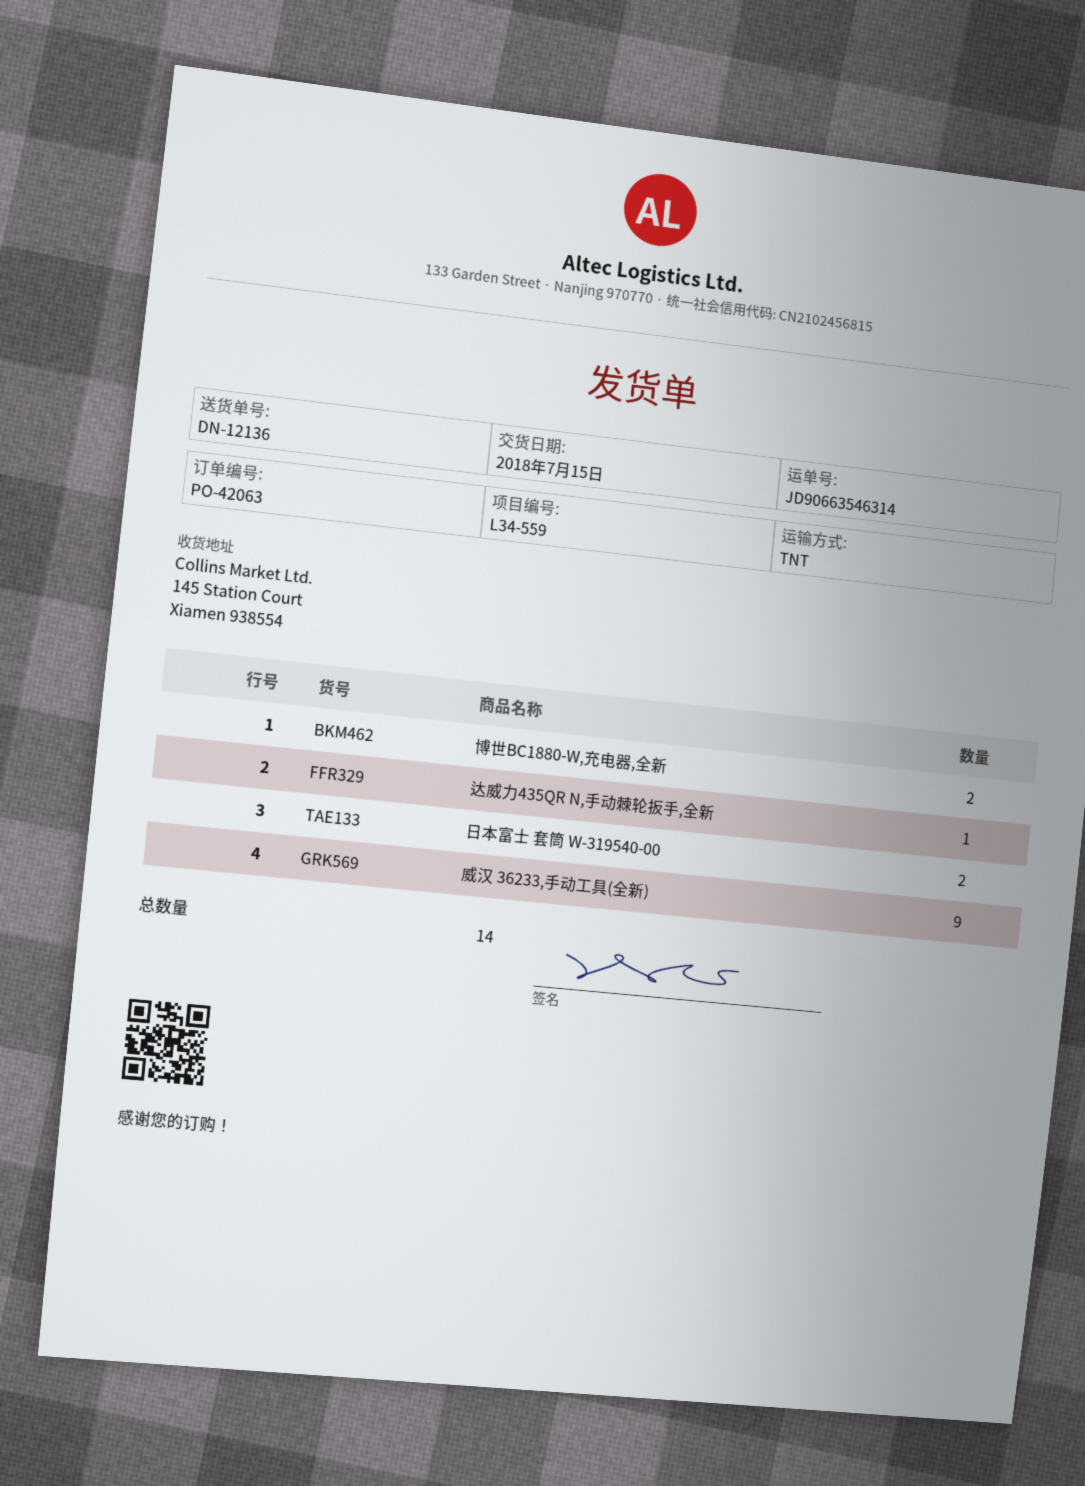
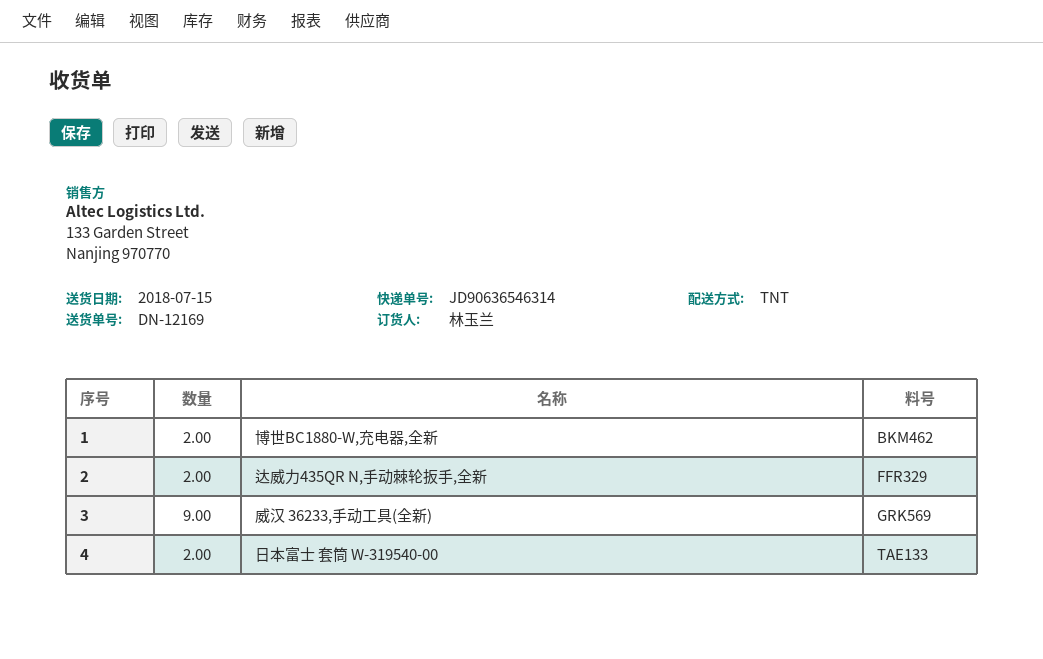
delivery note number: DN-12136 -> DN-12169
tracking number: JD90663546314 -> JD90636546314
达威力435QR N,手动棘轮扳手,全新: 1 -> 2

